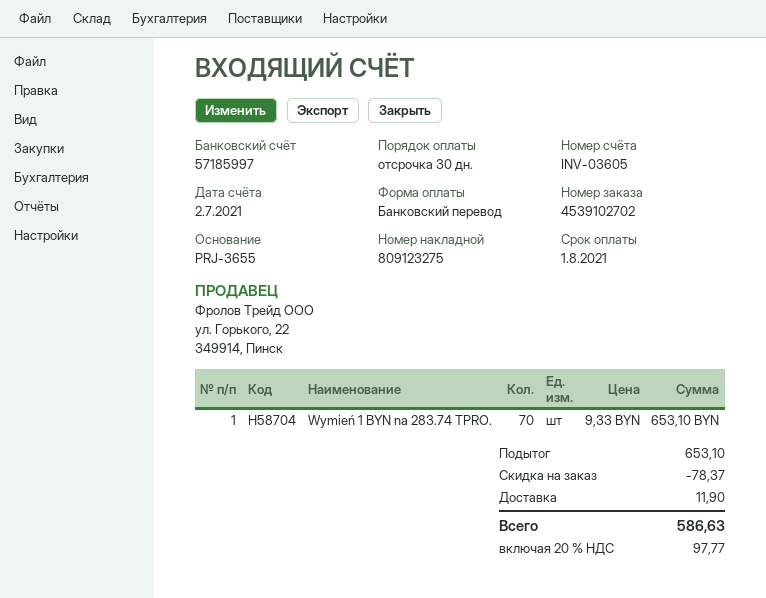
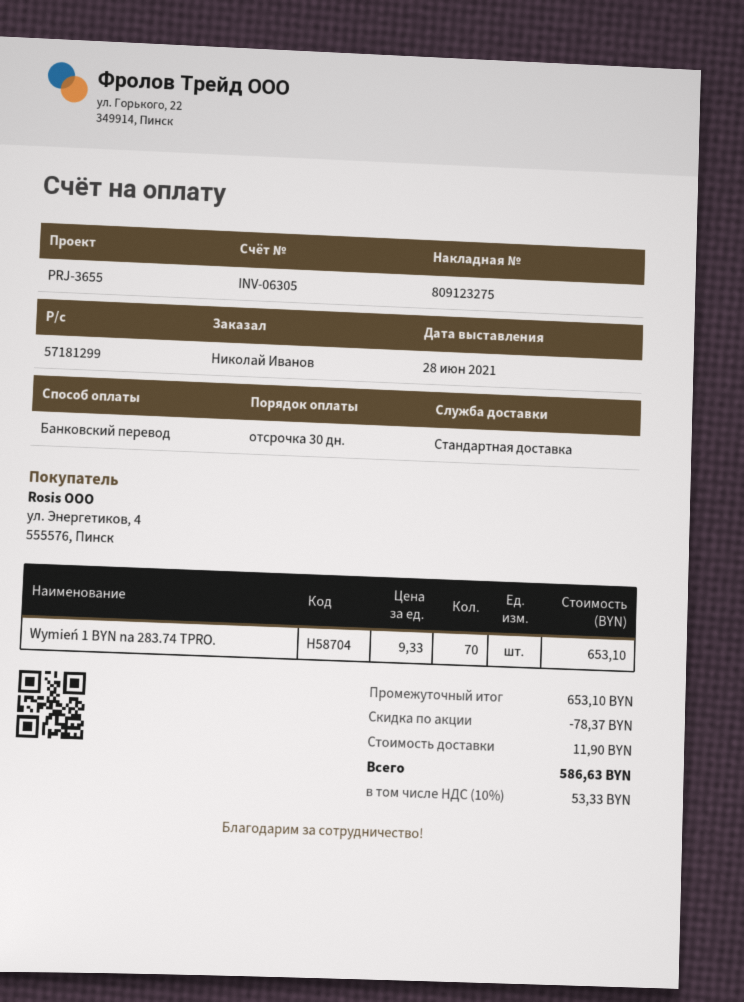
invoice number: INV-03605 -> INV-06305
invoice date: 2021-07-02 -> 2021-06-28
bank account: 57185997 -> 57181299
tax: 20% = 97.77 -> 10% = 53.33

